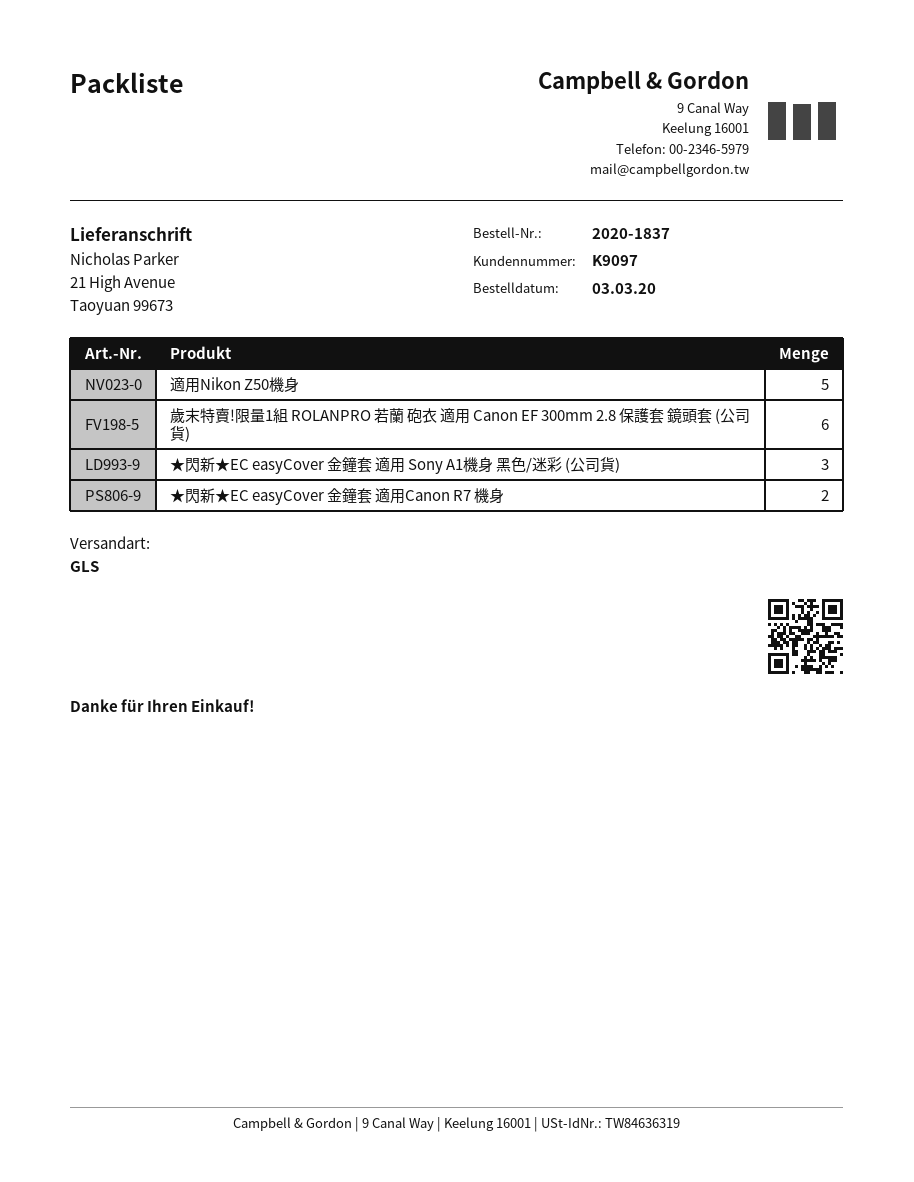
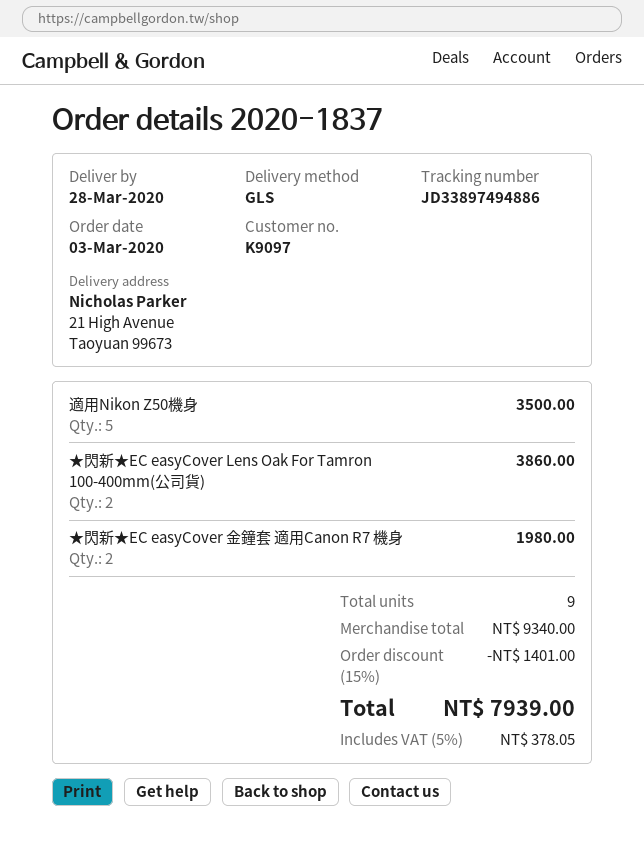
歲末特賣!限量1組 ROLANPRO 若蘭 砲衣 適用 Canon EF 300mm 2.8 保護套 鏡頭套 (公司貨): 6 -> none
★閃新★EC easyCover 金鐘套 適用 Sony A1機身 黑色/迷彩 (公司貨): 3 -> none
★閃新★EC easyCover Lens Oak For Tamron 100-400mm(公司貨): none -> 2

